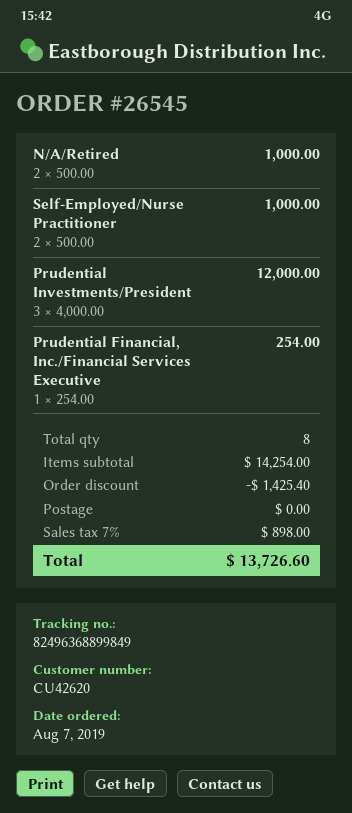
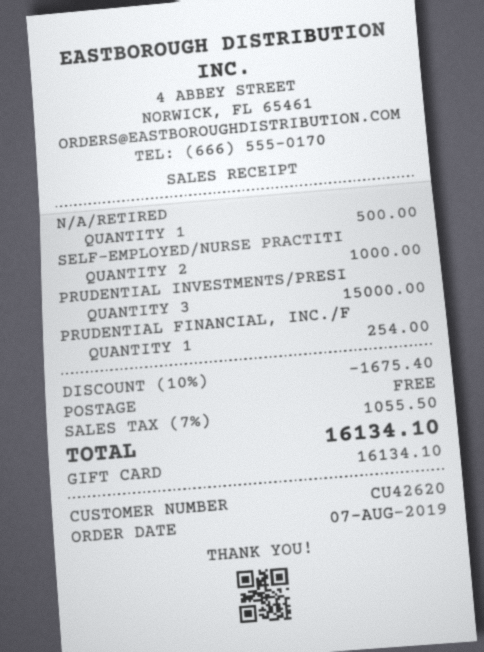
N/A/Retired: 2 for 1000.00 -> 1 for 500.00
Prudential Investments/President: 3 for 12000.00 -> 3 for 15000.00
discount: 1425.40 -> 1675.40
tax: 7% = 898.00 -> 7% = 1055.50
total: 13726.60 -> 16134.10

